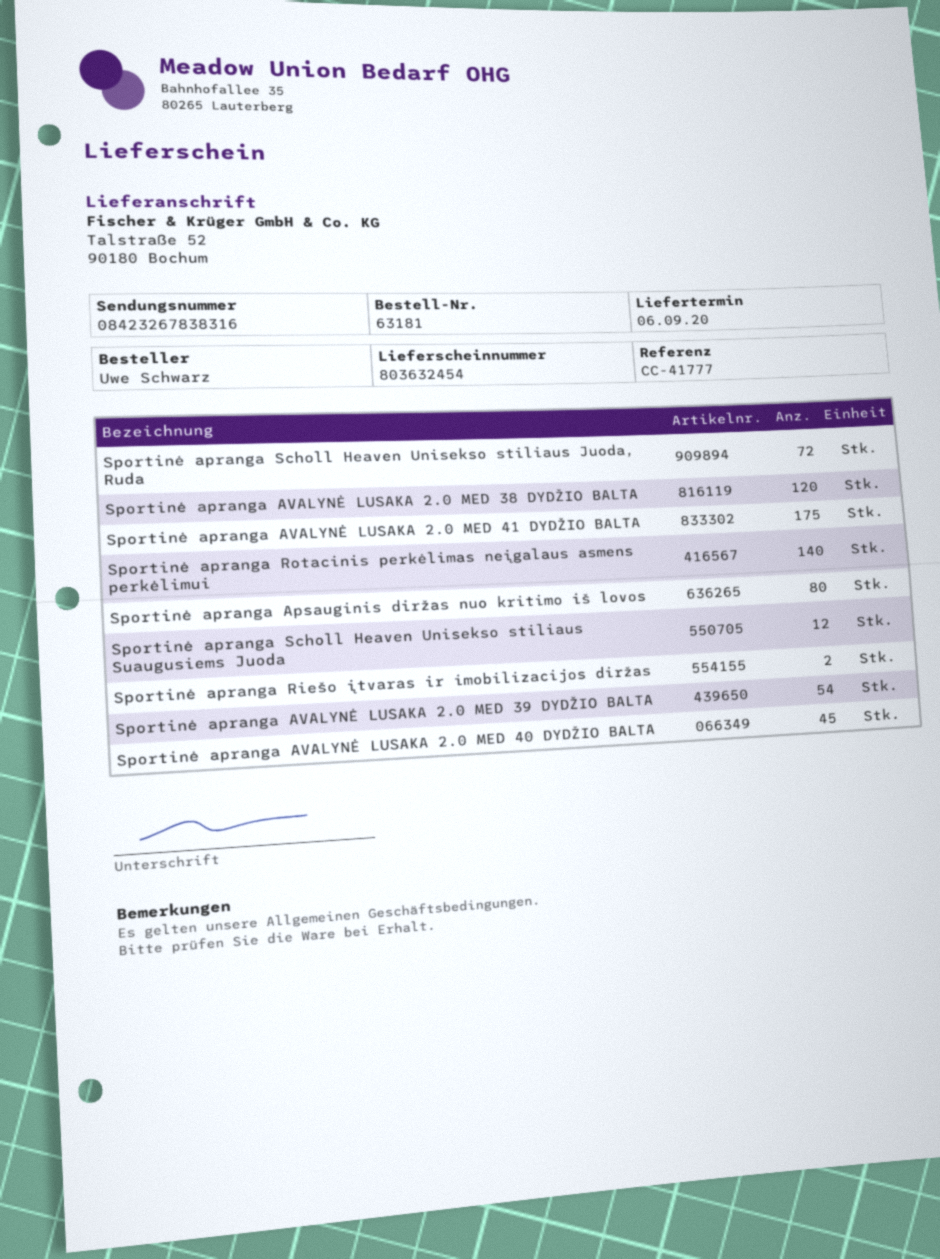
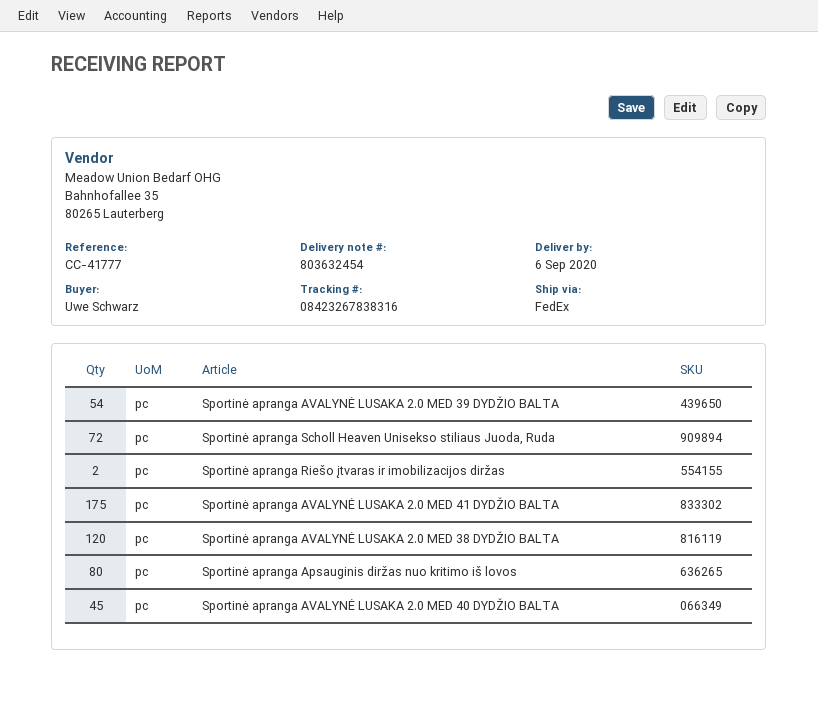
Sportinė apranga Rotacinis perkėlimas neįgalaus asmens perkėlimui: 140 -> none
Sportinė apranga Scholl Heaven Unisekso stiliaus Suaugusiems Juoda: 12 -> none

